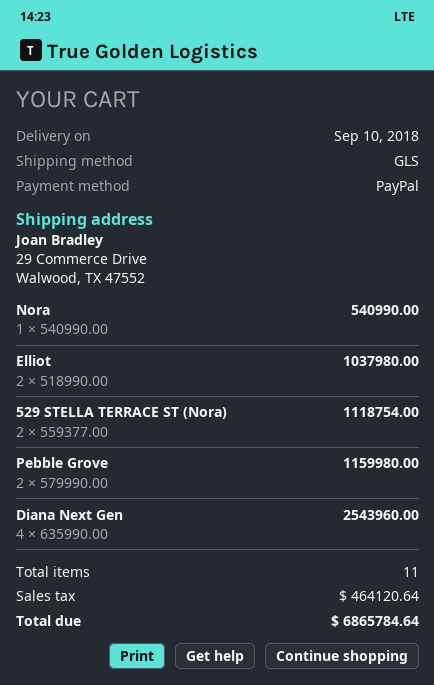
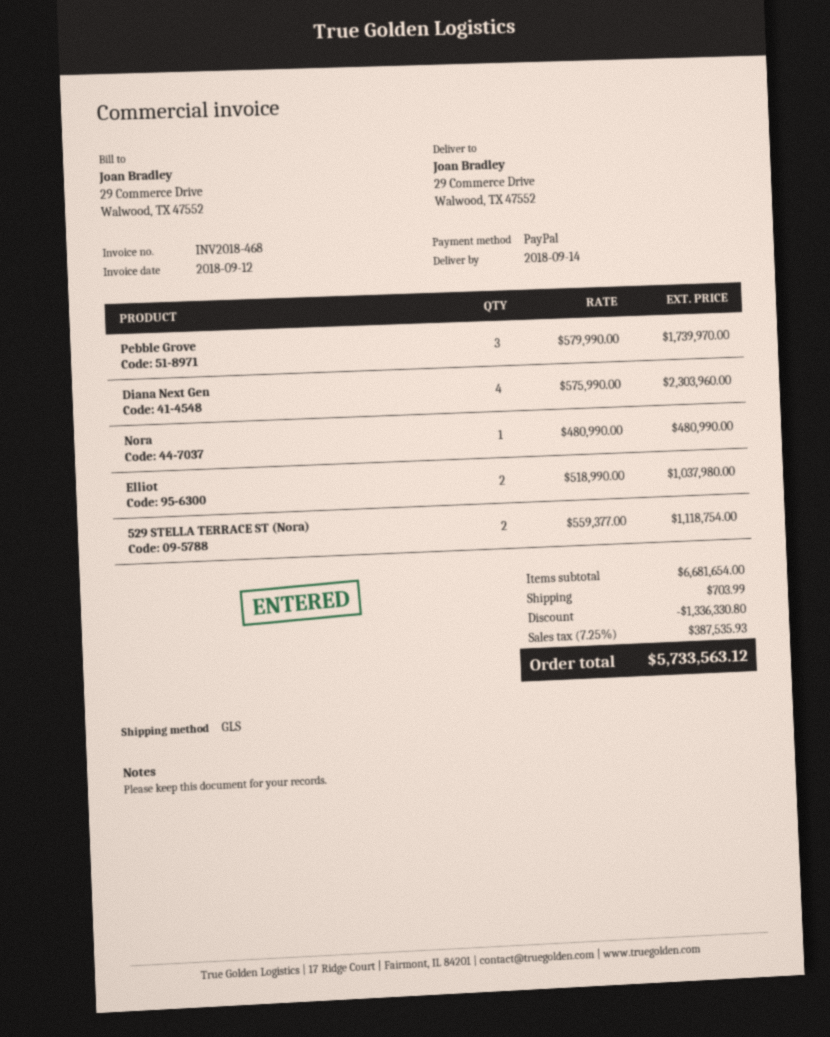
delivery date: 2018-09-10 -> 2018-09-14
Nora: 1 x 540990.00 = 540990.00 -> 1 x 480990.00 = 480990.00
Pebble Grove: 2 x 579990.00 = 1159980.00 -> 3 x 579990.00 = 1739970.00
Diana Next Gen: 4 x 635990.00 = 2543960.00 -> 4 x 575990.00 = 2303960.00
discount: none -> 1336330.80
shipping: none -> 703.99
tax: 464120.64 -> 387535.93
total: 6865784.64 -> 5733563.12

